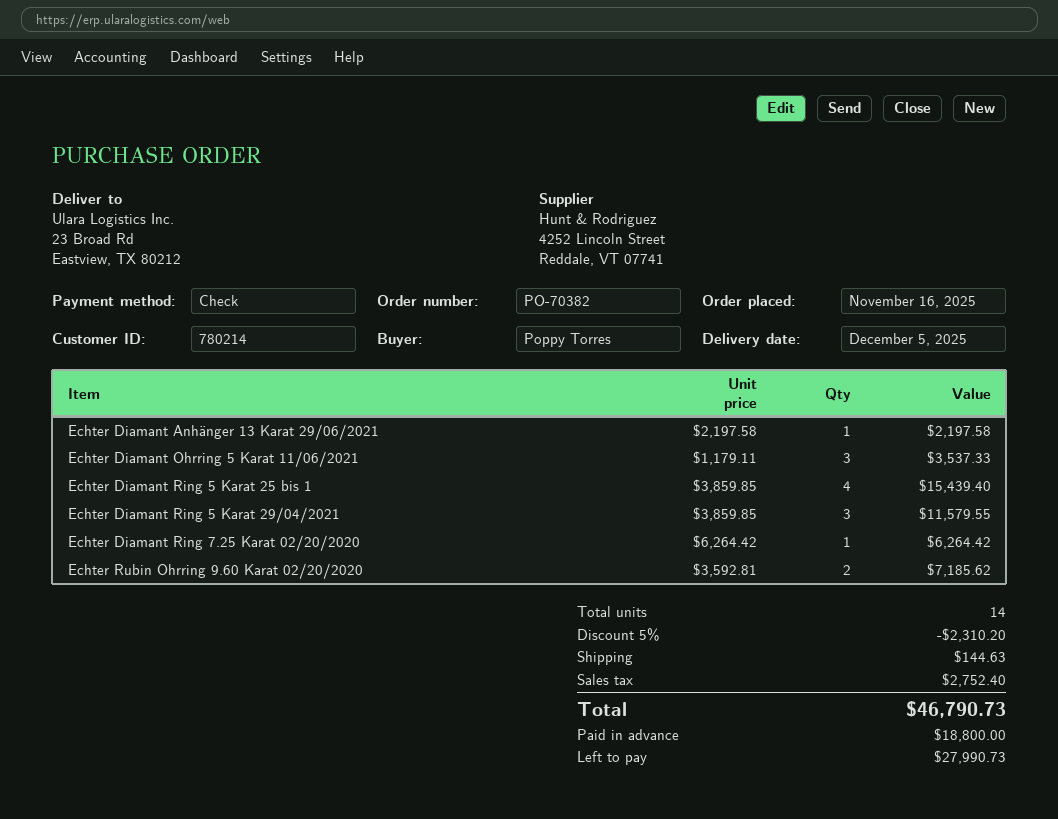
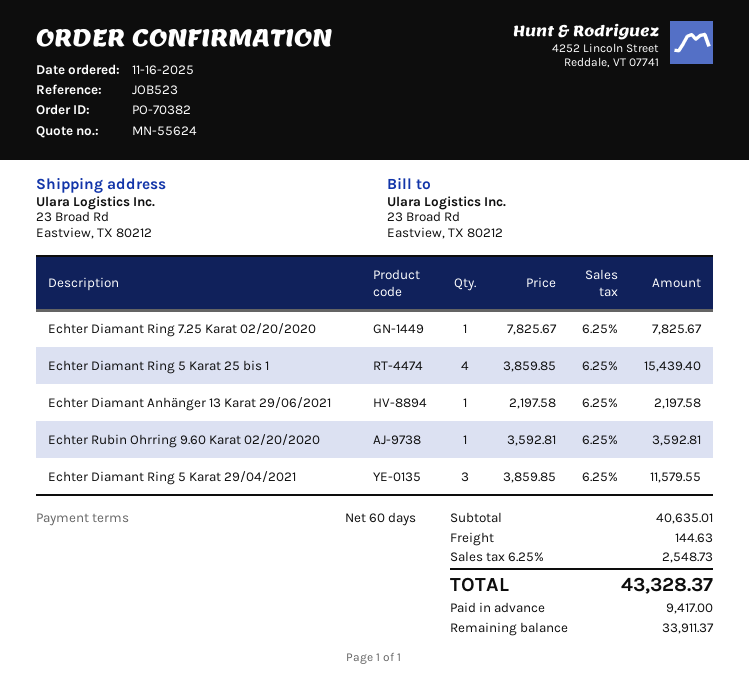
Echter Diamant Ohrring 5 Karat 11/06/2021: 3 x 1179.11 = 3537.33 -> none
Echter Diamant Ring 7.25 Karat 02/20/2020: 1 x 6264.42 = 6264.42 -> 1 x 7825.67 = 7825.67
Echter Rubin Ohrring 9.60 Karat 02/20/2020: 2 x 3592.81 = 7185.62 -> 1 x 3592.81 = 3592.81
discount: 5% = 2310.20 -> none
tax: 2752.40 -> 2548.73
total: 46790.73 -> 43328.37
deposit: 18800.00 -> 9417.00
balance: 27990.73 -> 33911.37

